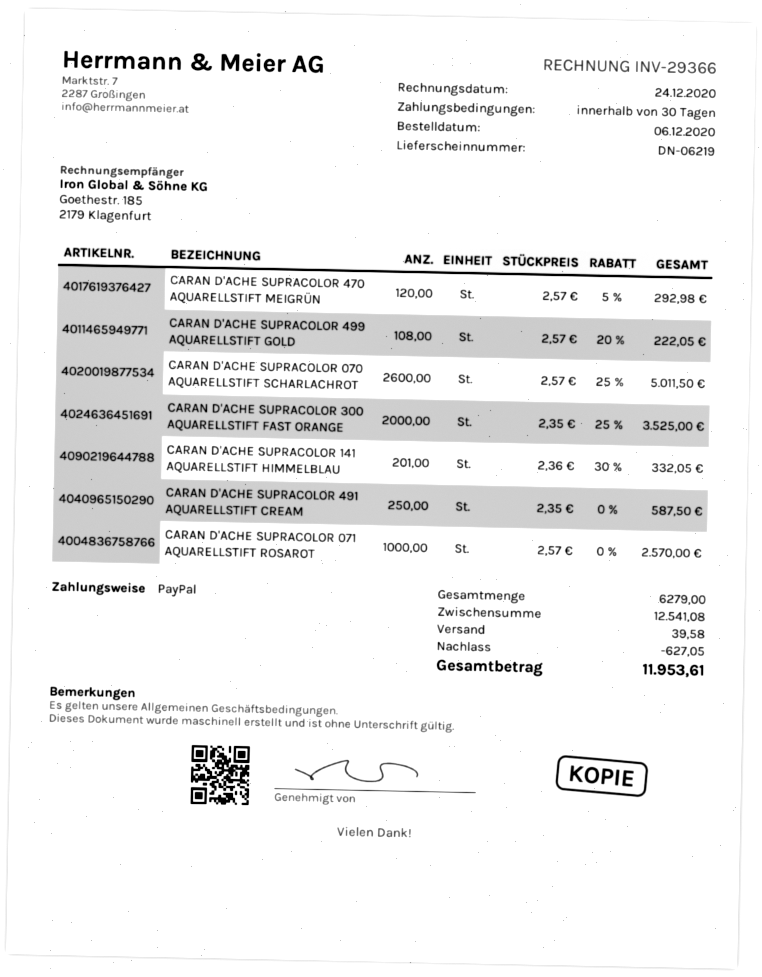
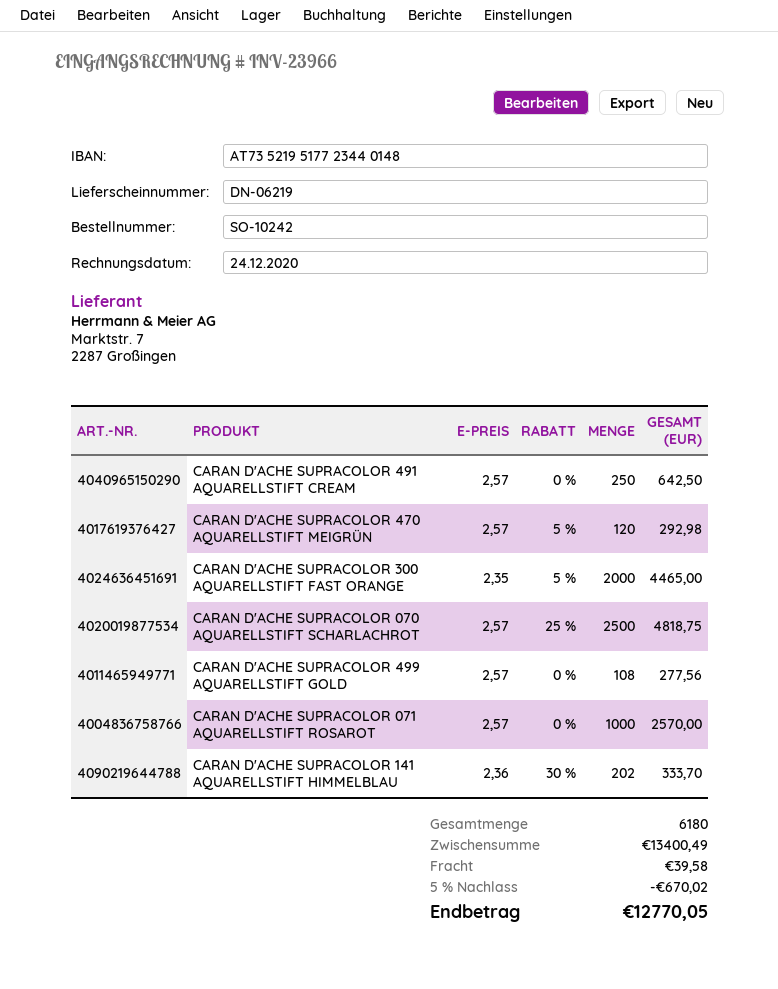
invoice number: INV-29366 -> INV-23966
CARAN D'ACHE SUPRACOLOR 499 AQUARELLSTIFT GOLD: 108 x 2.57 - 20% = 222.05 -> 108 x 2.57 = 277.56
CARAN D'ACHE SUPRACOLOR 070 AQUARELLSTIFT SCHARLACHROT: 2600 x 2.57 - 25% = 5011.50 -> 2500 x 2.57 - 25% = 4818.75
CARAN D'ACHE SUPRACOLOR 300 AQUARELLSTIFT FAST ORANGE: 2000 x 2.35 - 25% = 3525.00 -> 2000 x 2.35 - 5% = 4465.00
CARAN D'ACHE SUPRACOLOR 141 AQUARELLSTIFT HIMMELBLAU: 201 x 2.36 - 30% = 332.05 -> 202 x 2.36 - 30% = 333.70
CARAN D'ACHE SUPRACOLOR 491 AQUARELLSTIFT CREAM: 250 x 2.35 = 587.50 -> 250 x 2.57 = 642.50
total quantity: 6279 -> 6180
subtotal: 12541.08 -> 13400.49
discount: 627.05 -> 670.02
total: 11953.61 -> 12770.05

